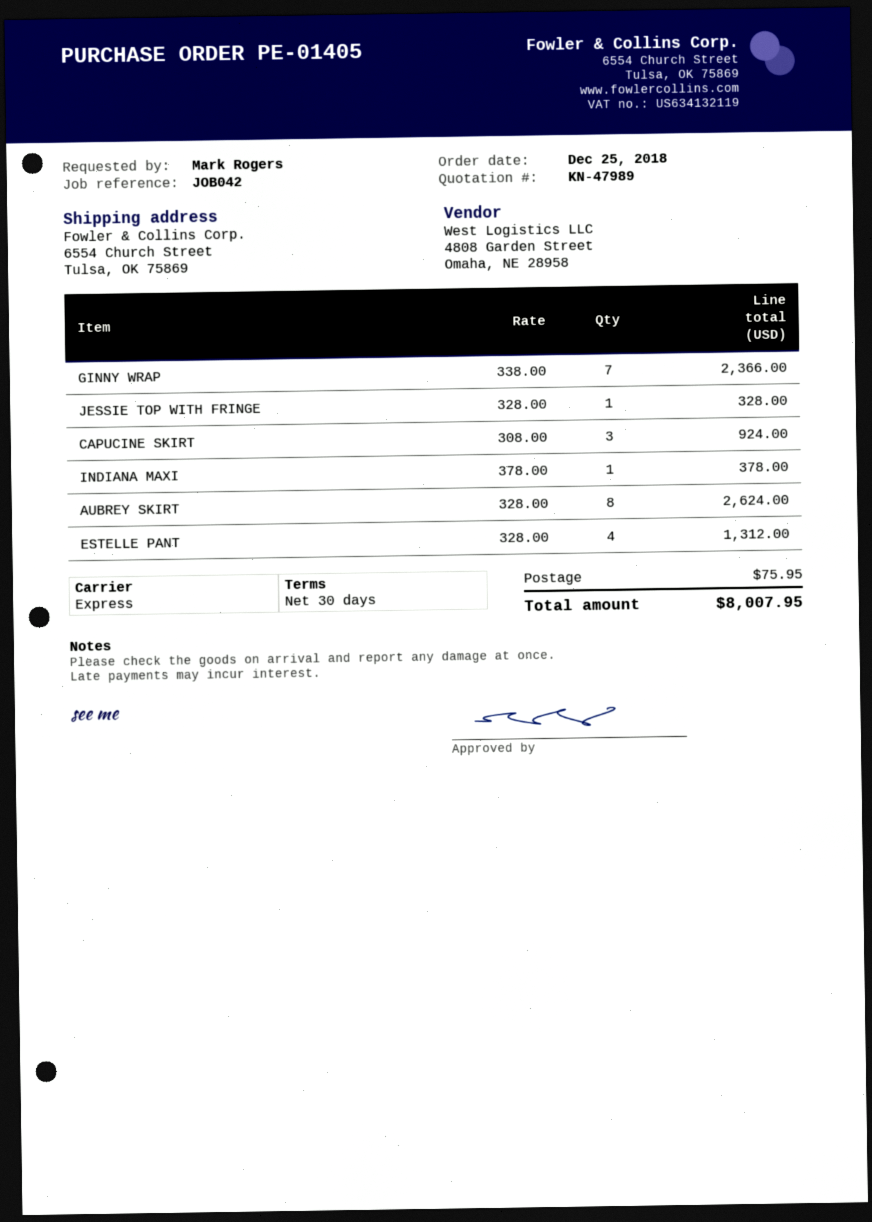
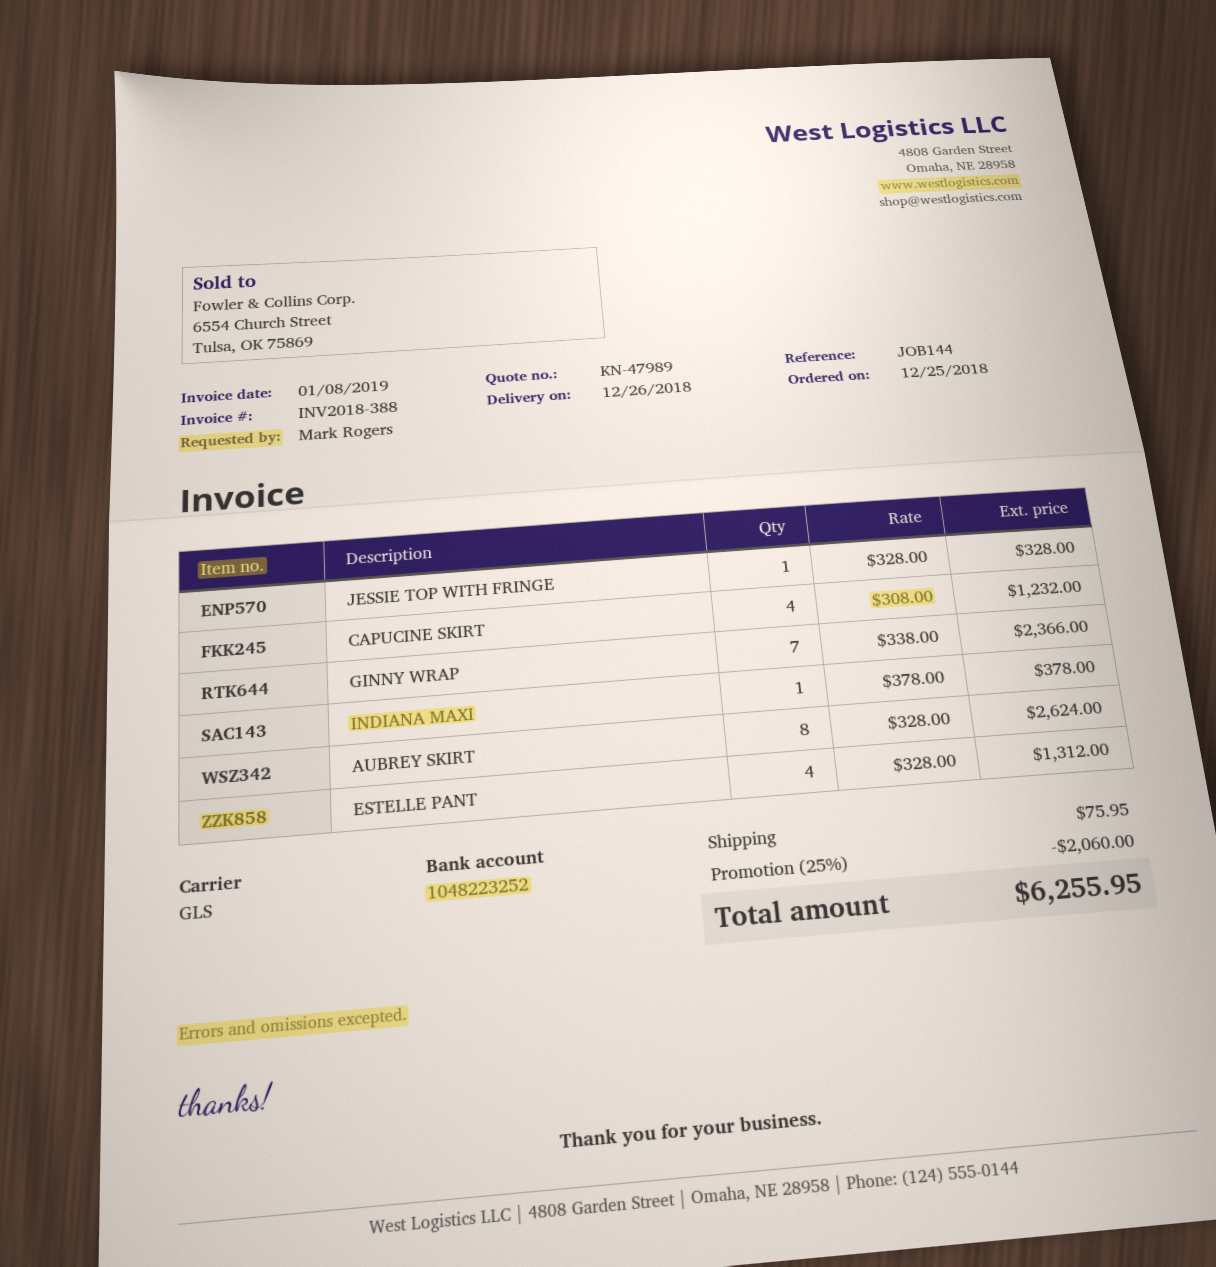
reference: JOB042 -> JOB144
shipping method: express -> GLS
CAPUCINE SKIRT: 3 x 308.00 = 924.00 -> 4 x 308.00 = 1232.00
discount: none -> 25% = 2060.00
total: 8007.95 -> 6255.95

